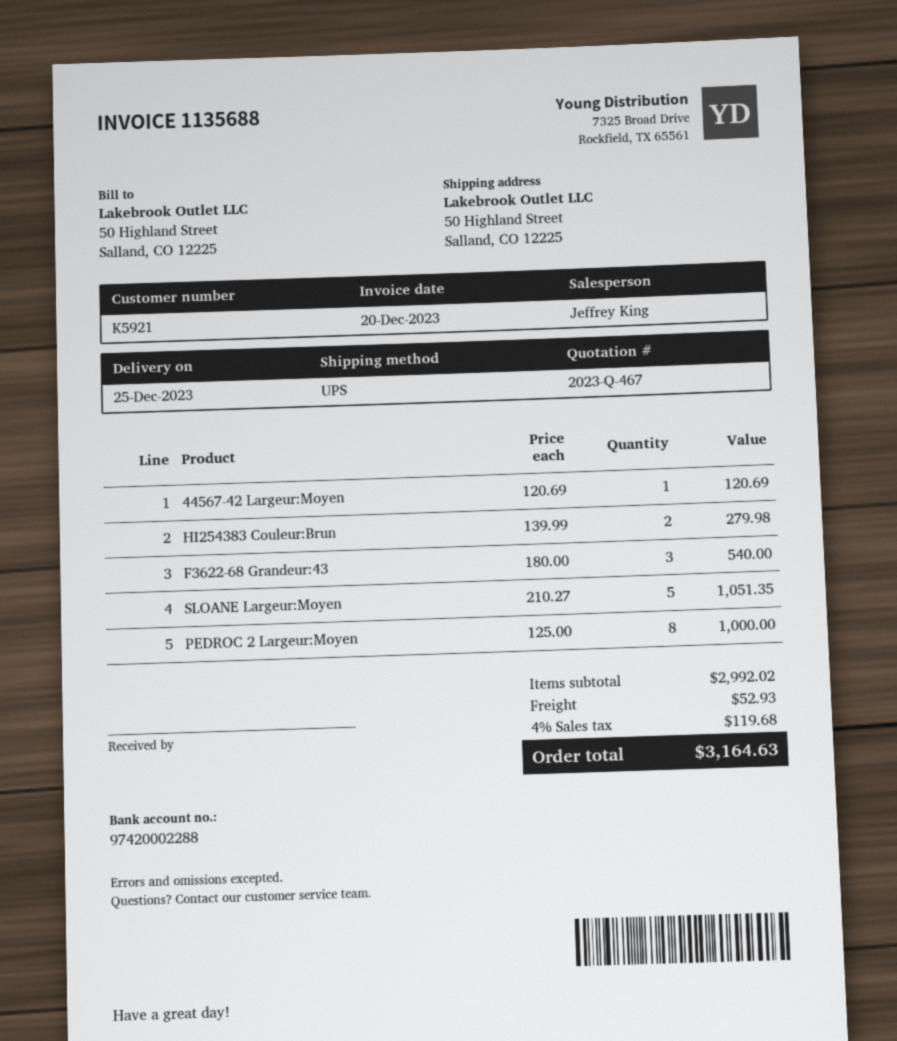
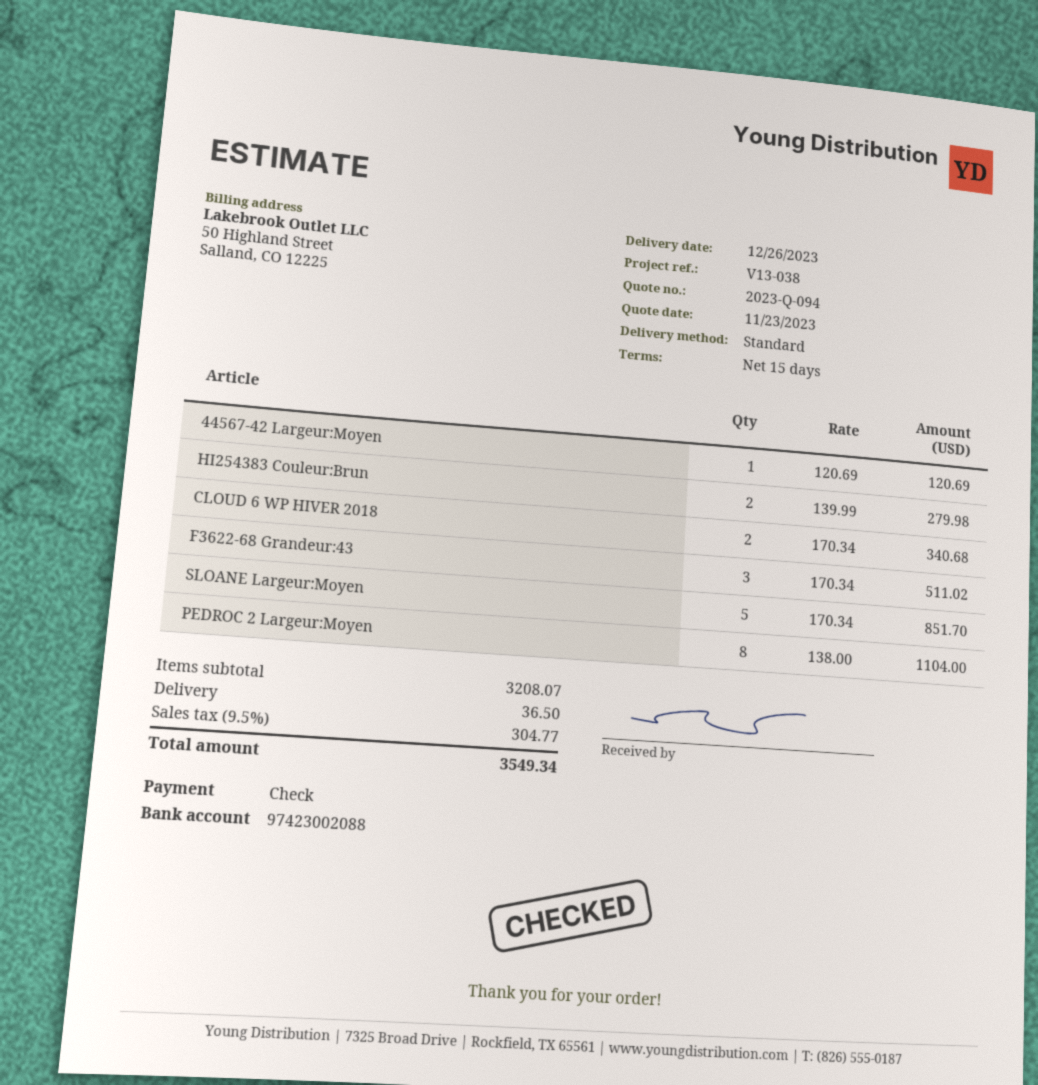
quote number: 2023-Q-467 -> 2023-Q-094
delivery date: 2023-12-25 -> 2023-12-26
bank account: 97420002288 -> 97423002088
shipping method: UPS -> standard
F3622-68 Grandeur:43: 3 x 180.00 = 540.00 -> 3 x 170.34 = 511.02
SLOANE Largeur:Moyen: 5 x 210.27 = 1051.35 -> 5 x 170.34 = 851.70
PEDROC 2 Largeur:Moyen: 8 x 125.00 = 1000.00 -> 8 x 138.00 = 1104.00
CLOUD 6 WP HIVER 2018: none -> 2 x 170.34 = 340.68
subtotal: 2992.02 -> 3208.07
shipping: 52.93 -> 36.50
tax: 4% = 119.68 -> 9.5% = 304.77
total: 3164.63 -> 3549.34

